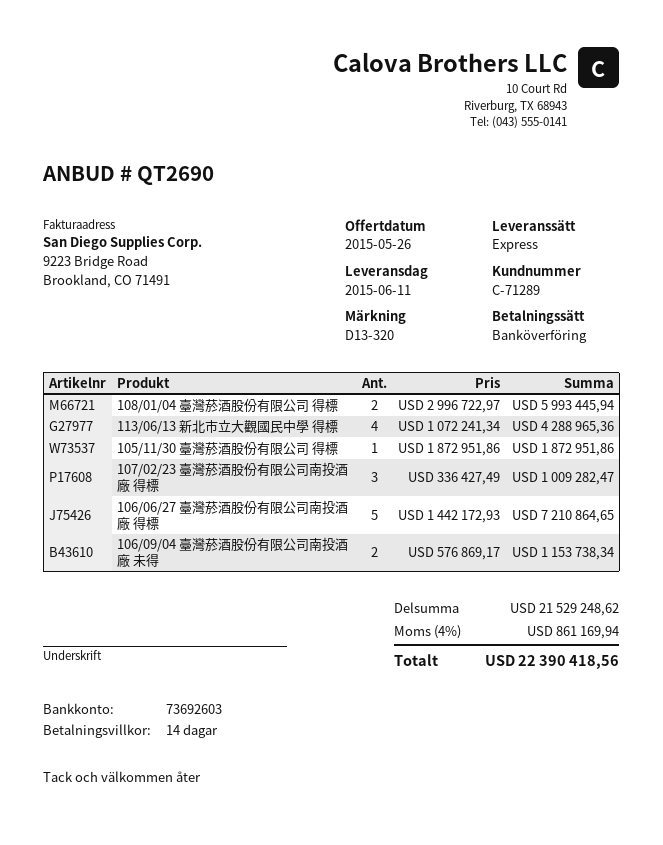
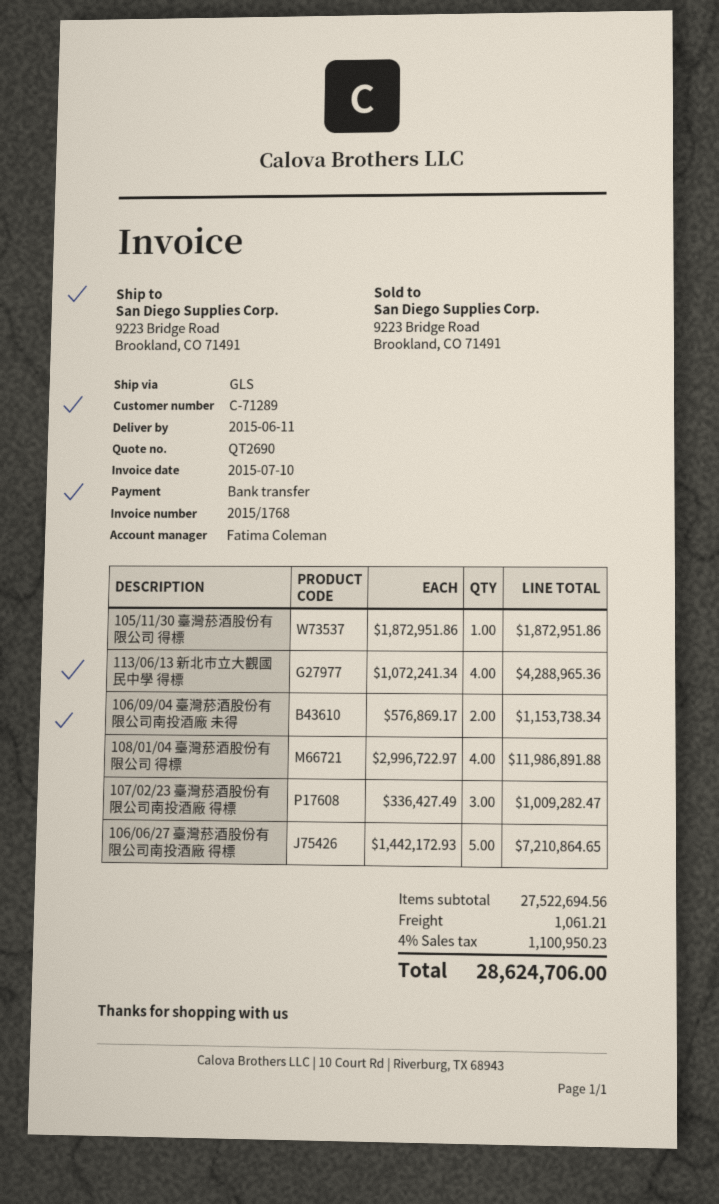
shipping method: express -> GLS
108/01/04 臺灣菸酒股份有限公司 得標: 2 x 2996722.97 = 5993445.94 -> 4 x 2996722.97 = 11986891.88
subtotal: 21529248.62 -> 27522694.56
shipping: none -> 1061.21
tax: 4% = 861169.94 -> 4% = 1100950.23
total: 22390418.56 -> 28624706.00

